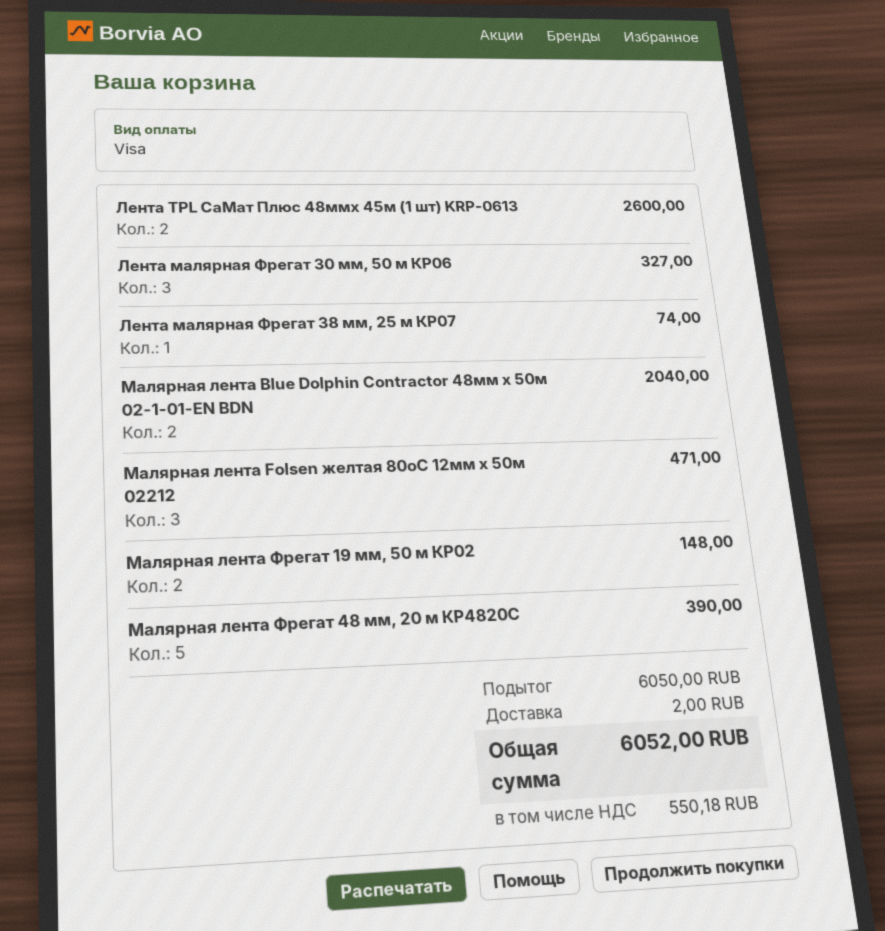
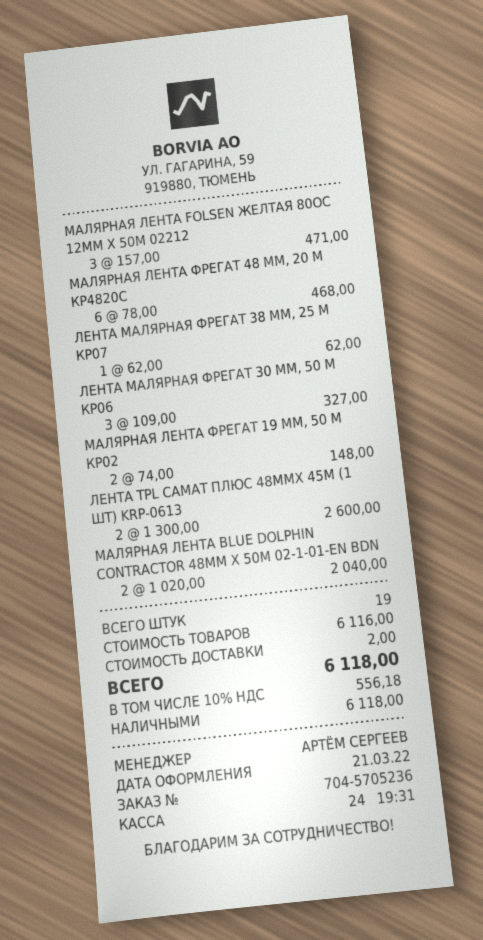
payment method: Visa -> cash
Лента малярная Фрегат 38 мм, 25 м КР07: 1 for 74.00 -> 1 for 62.00
Малярная лента Фрегат 48 мм, 20 м КР4820С: 5 for 390.00 -> 6 for 468.00
subtotal: 6050.00 -> 6116.00
tax: 550.18 -> 556.18
total: 6052.00 -> 6118.00

